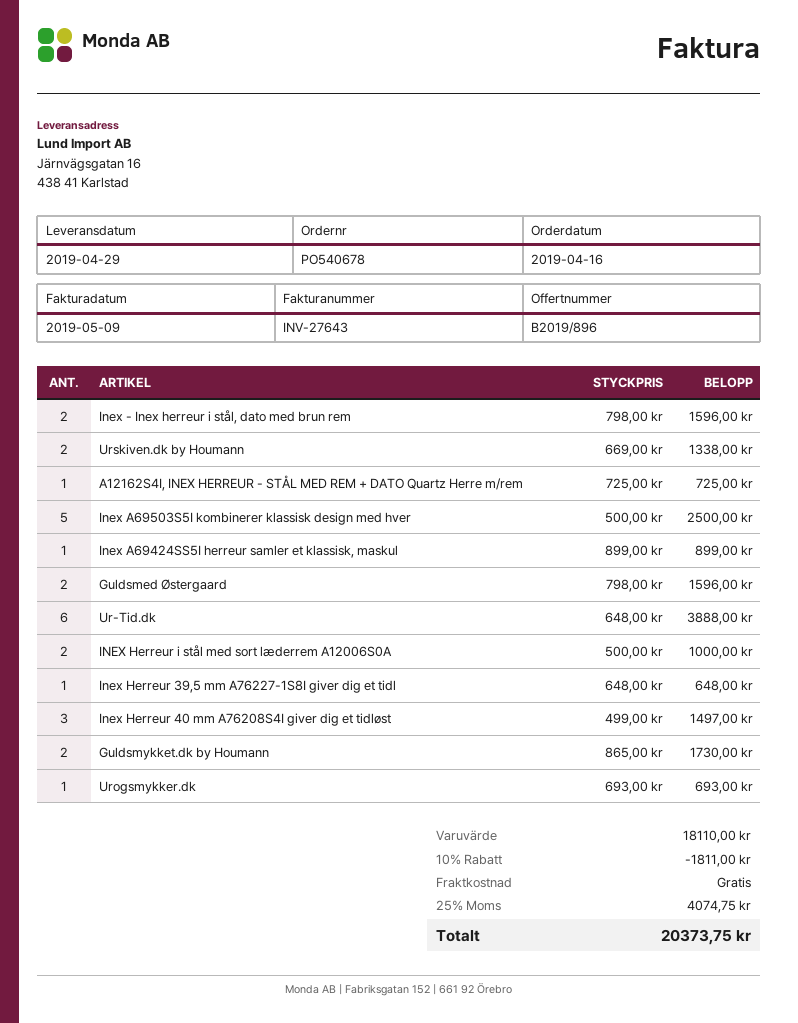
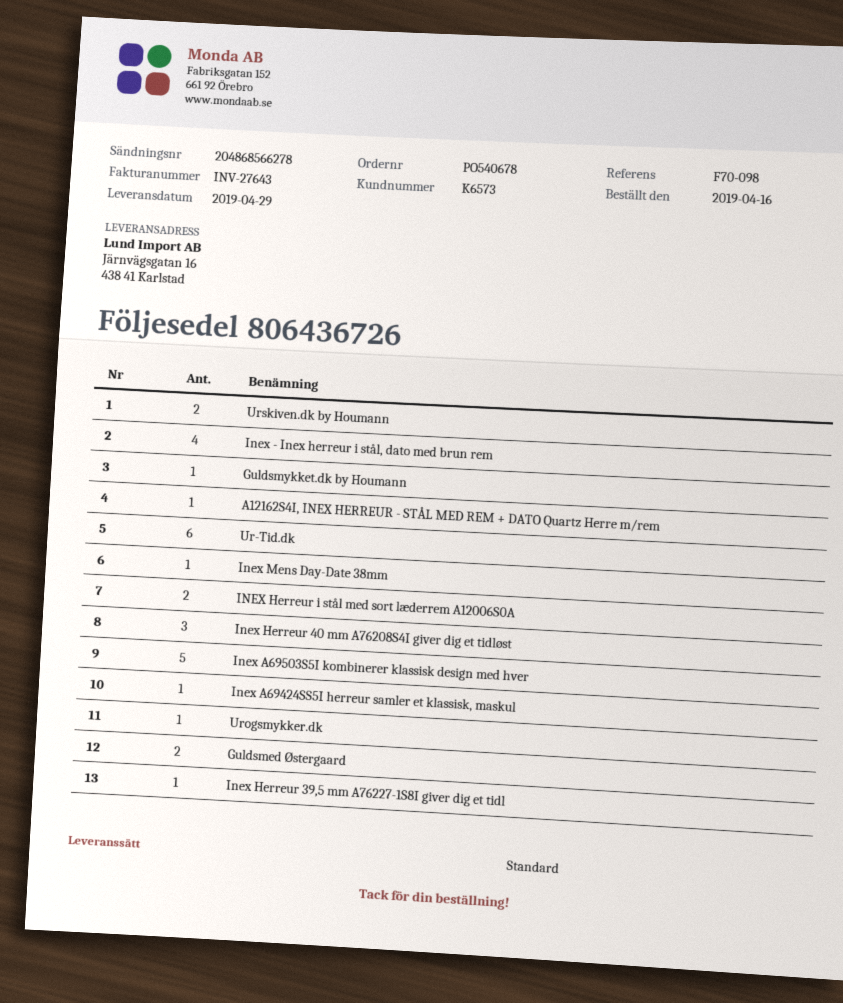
Inex - Inex herreur i stål, dato med brun rem: 2 -> 4
Guldsmykket.dk by Houmann: 2 -> 1
Inex Mens Day-Date 38mm: none -> 1

